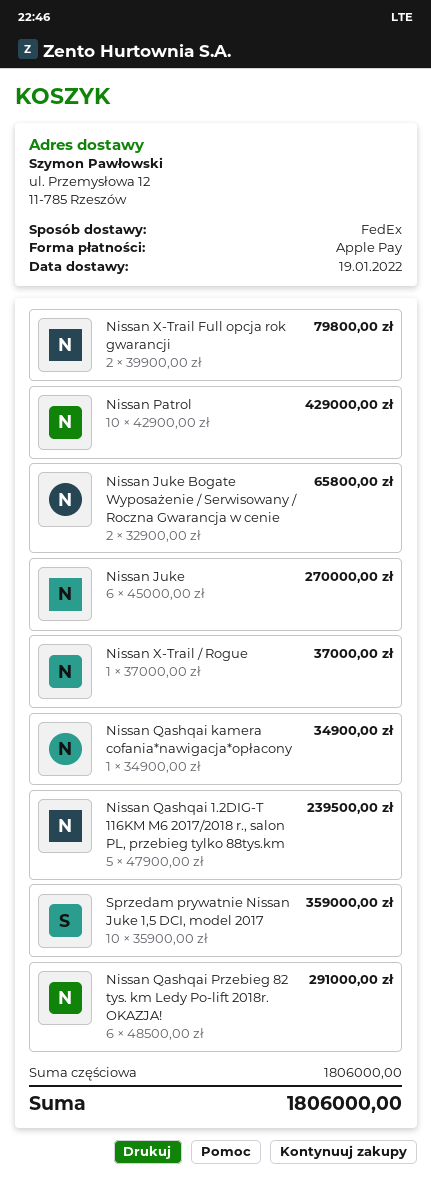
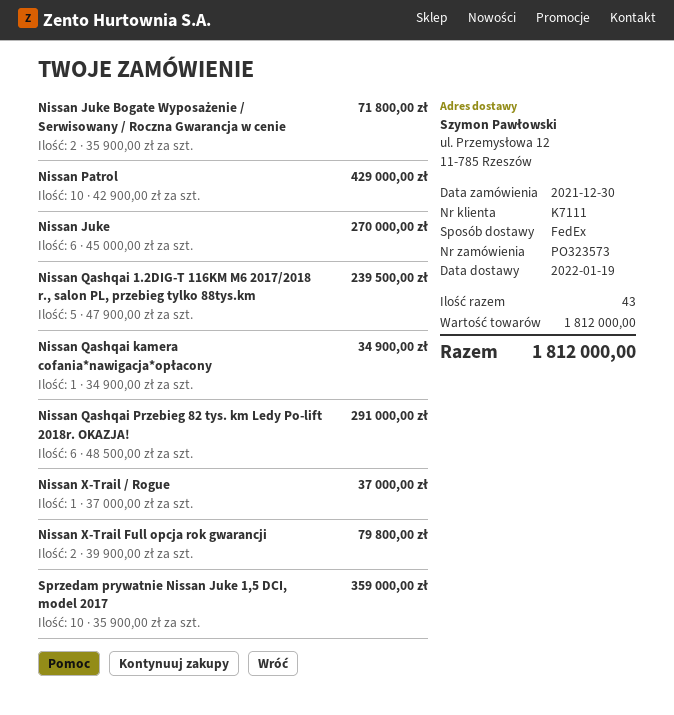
Nissan Juke Bogate Wyposażenie / Serwisowany / Roczna Gwarancja w cenie: 2 x 32900.00 = 65800.00 -> 2 x 35900.00 = 71800.00
subtotal: 1806000.00 -> 1812000.00
total: 1806000.00 -> 1812000.00

